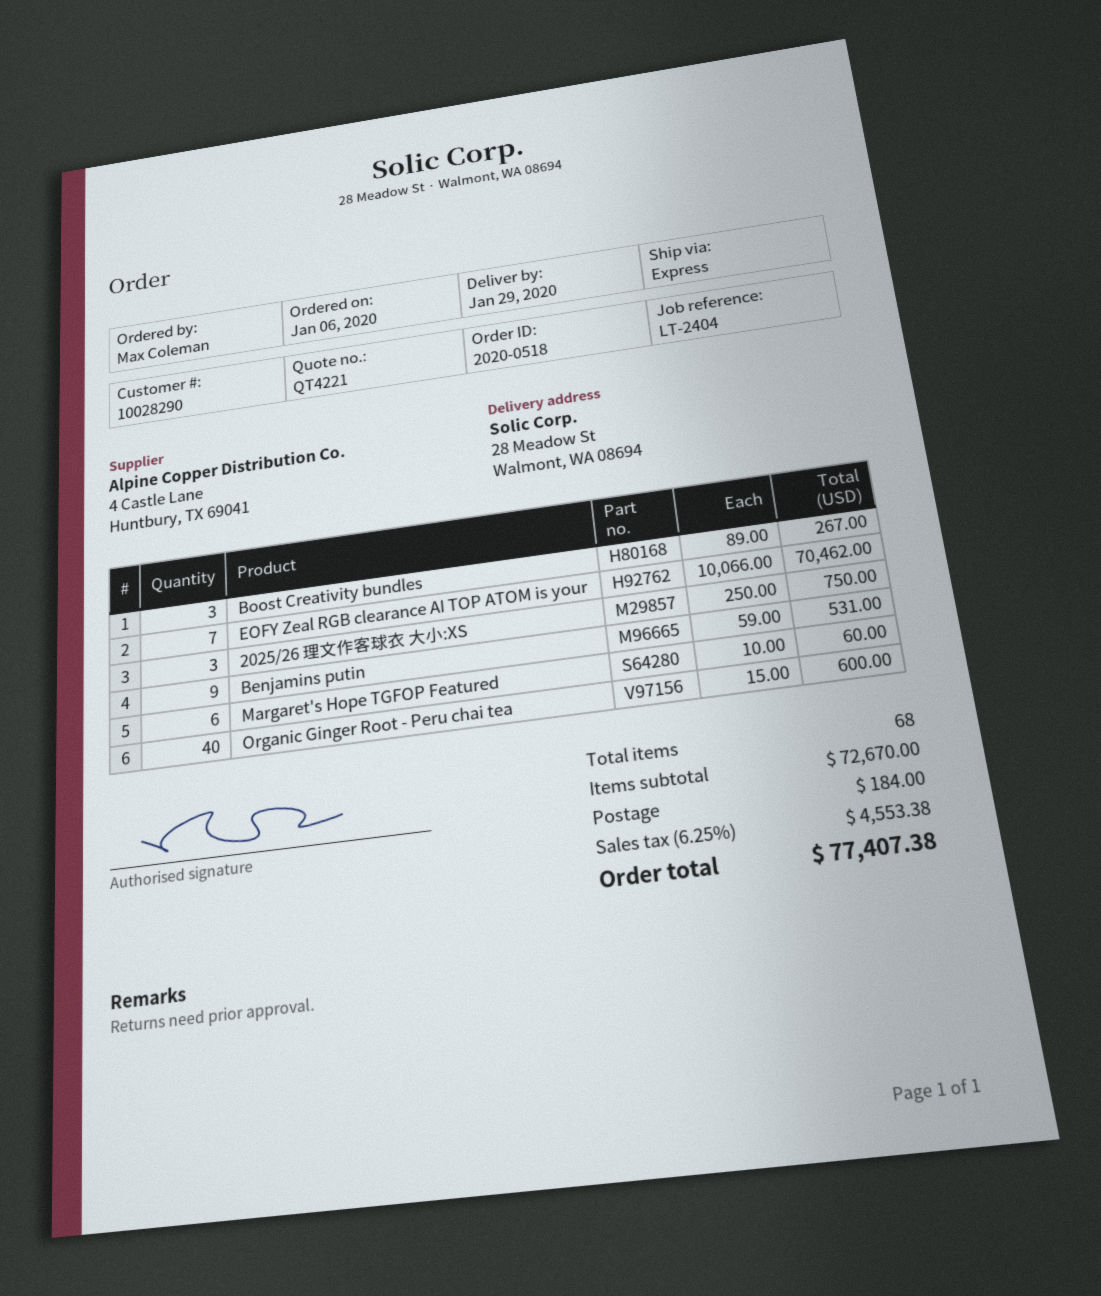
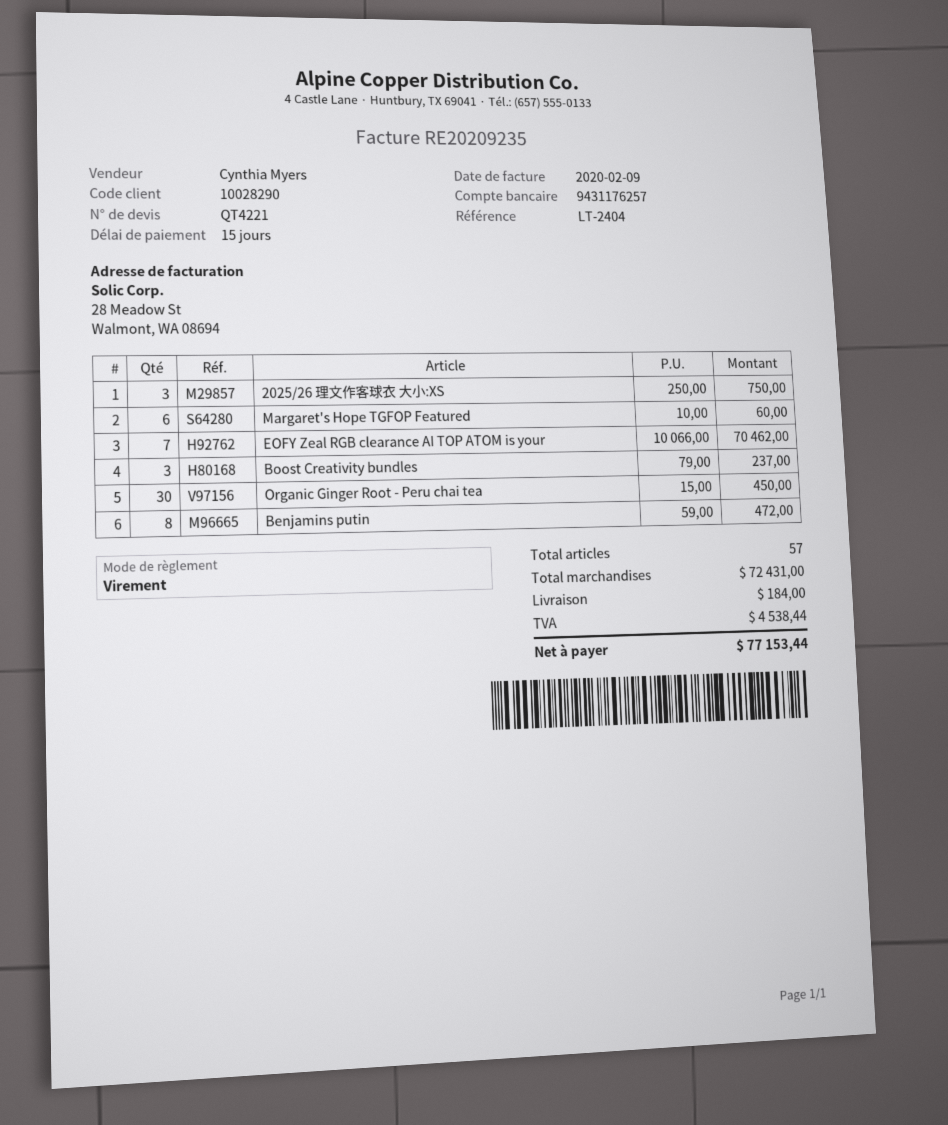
Boost Creativity bundles: 3 x 89.00 = 267.00 -> 3 x 79.00 = 237.00
Benjamins putin: 9 x 59.00 = 531.00 -> 8 x 59.00 = 472.00
Organic Ginger Root - Peru chai tea: 40 x 15.00 = 600.00 -> 30 x 15.00 = 450.00
total quantity: 68 -> 57
subtotal: 72670.00 -> 72431.00
tax: 4553.38 -> 4538.44
total: 77407.38 -> 77153.44

